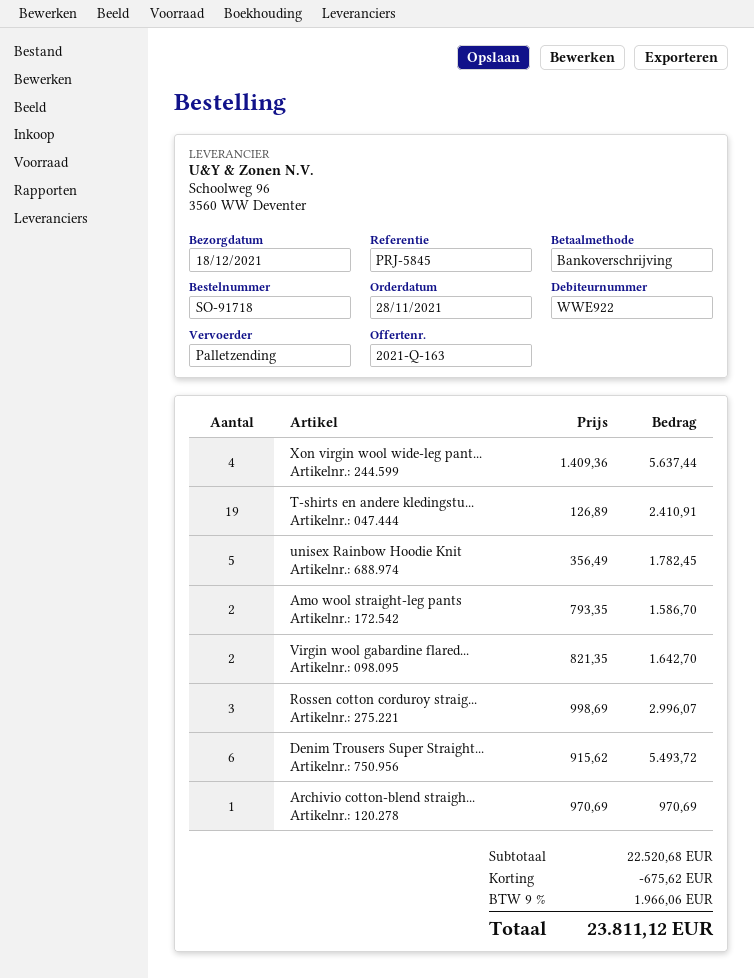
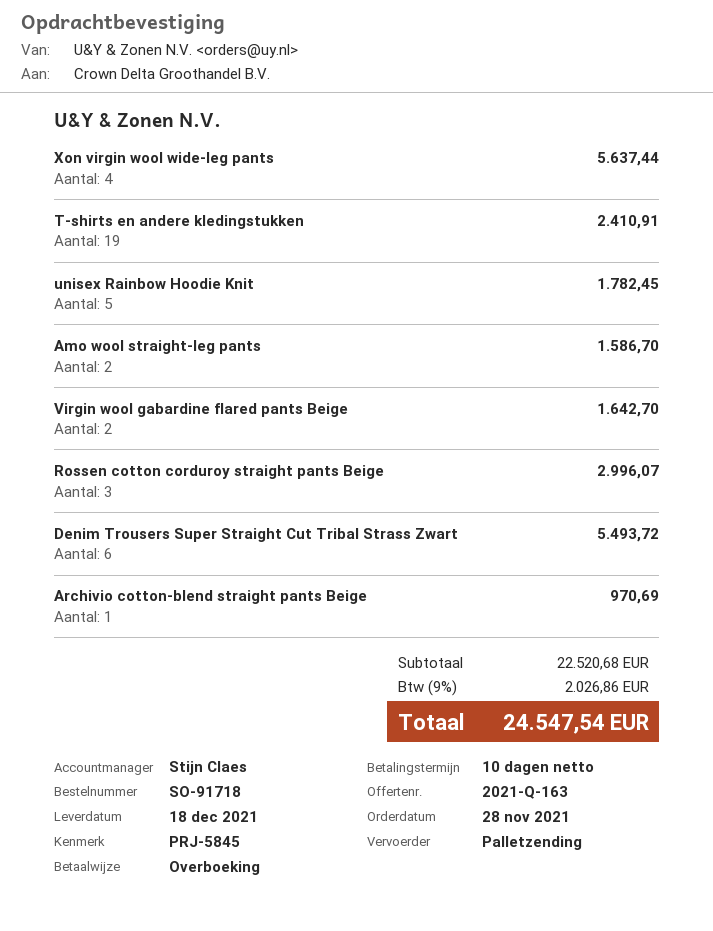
discount: 675.62 -> none
tax: 9% = 1966.06 -> 9% = 2026.86
total: 23811.12 -> 24547.54

